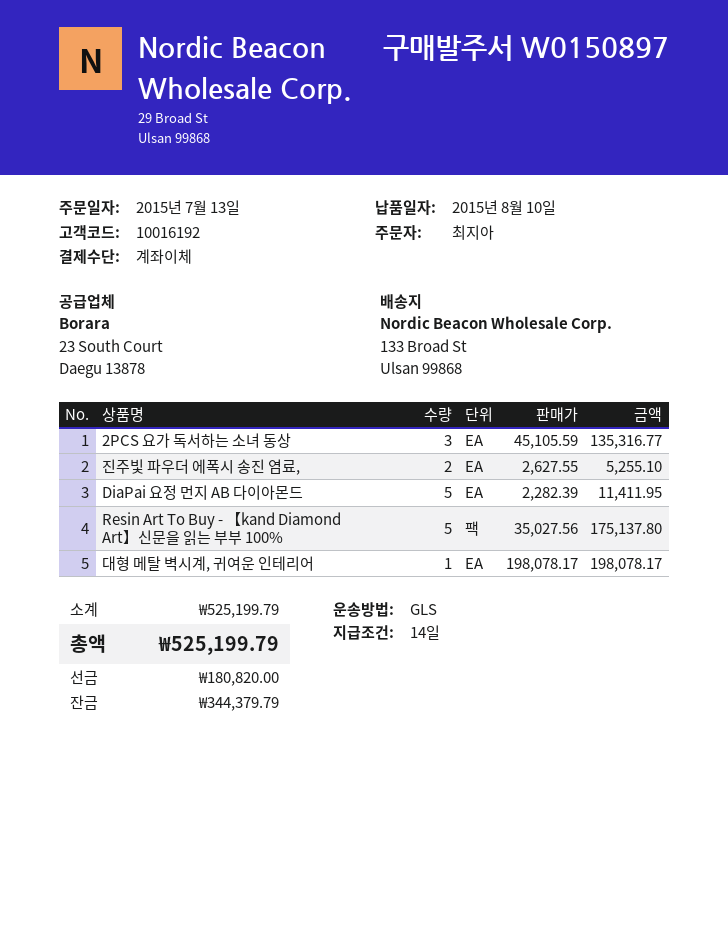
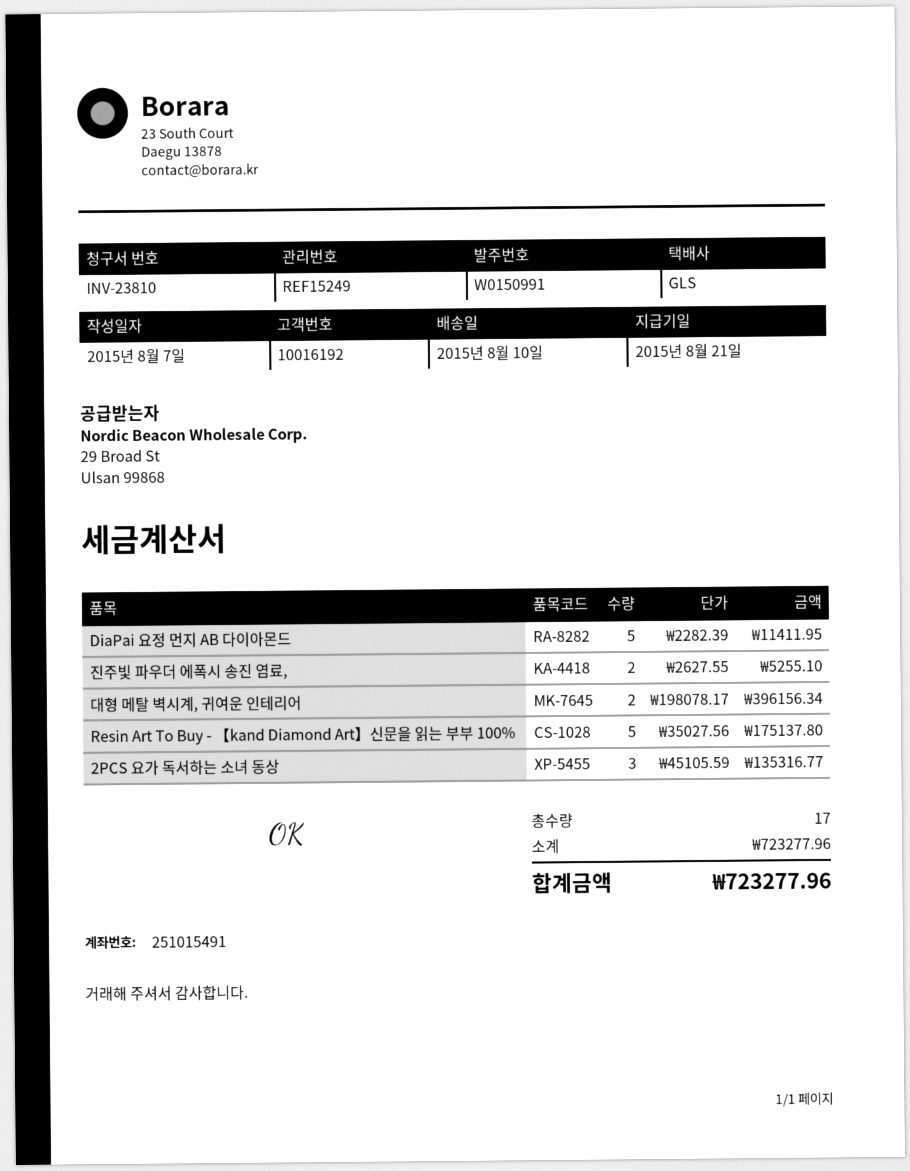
order number: W0150897 -> W0150991
대형 메탈 벽시계, 귀여운 인테리어: 1 x 198078.17 = 198078.17 -> 2 x 198078.17 = 396156.34
subtotal: 525199.79 -> 723277.96
total: 525199.79 -> 723277.96

